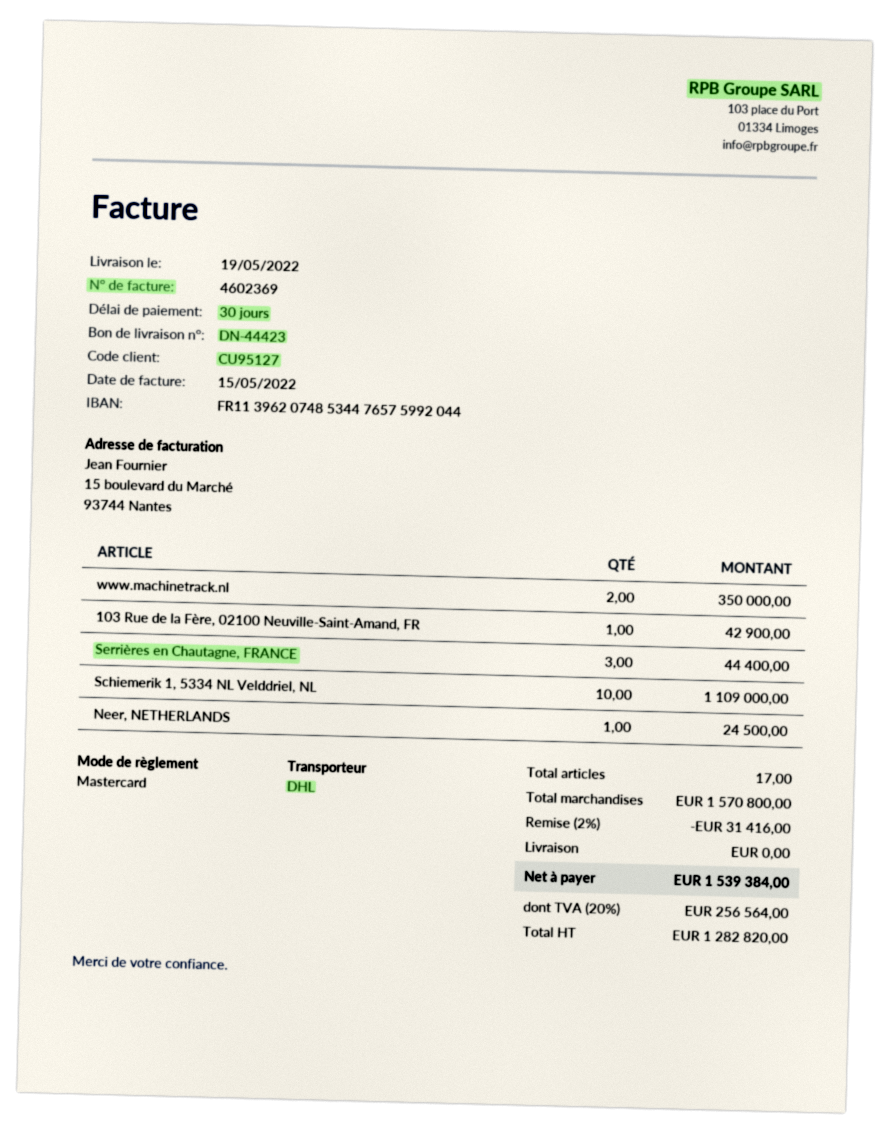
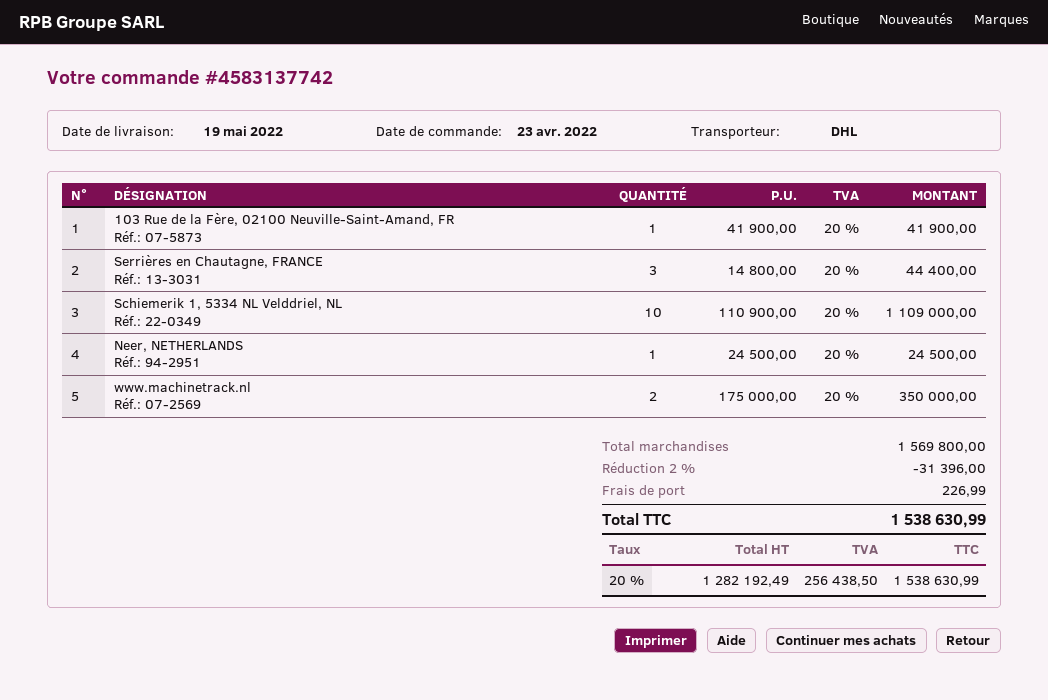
103 Rue de la Fère, 02100 Neuville-Saint-Amand, FR: 1 for 42900.00 -> 1 for 41900.00
subtotal: 1570800.00 -> 1569800.00
discount: 2% = 31416.00 -> 2% = 31396.00
shipping: 0.00 -> 226.99
net: 1282820.00 -> 1282192.49
tax: 20% = 256564.00 -> 20% = 256438.50
total: 1539384.00 -> 1538630.99

